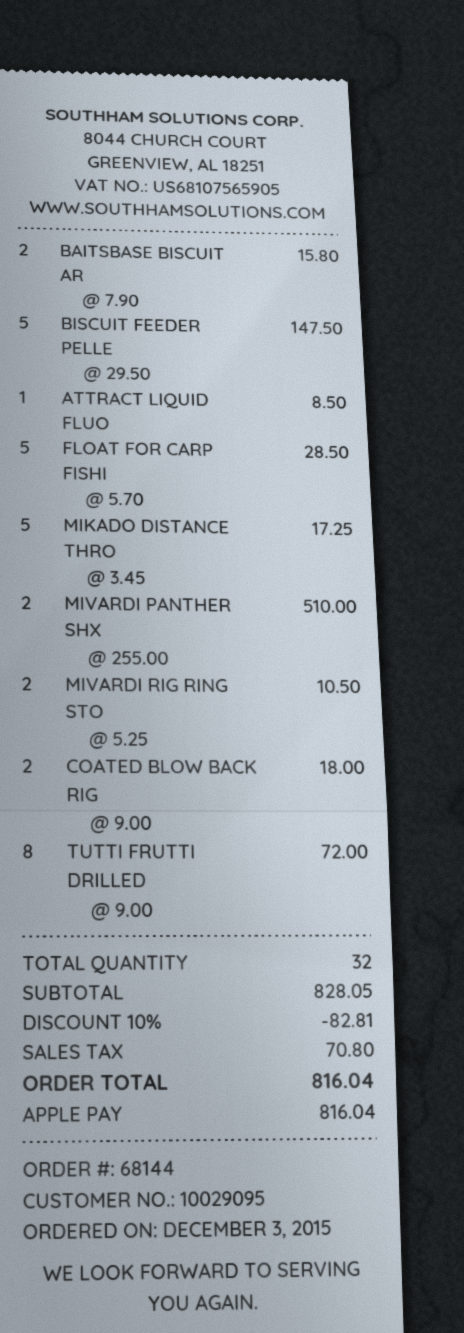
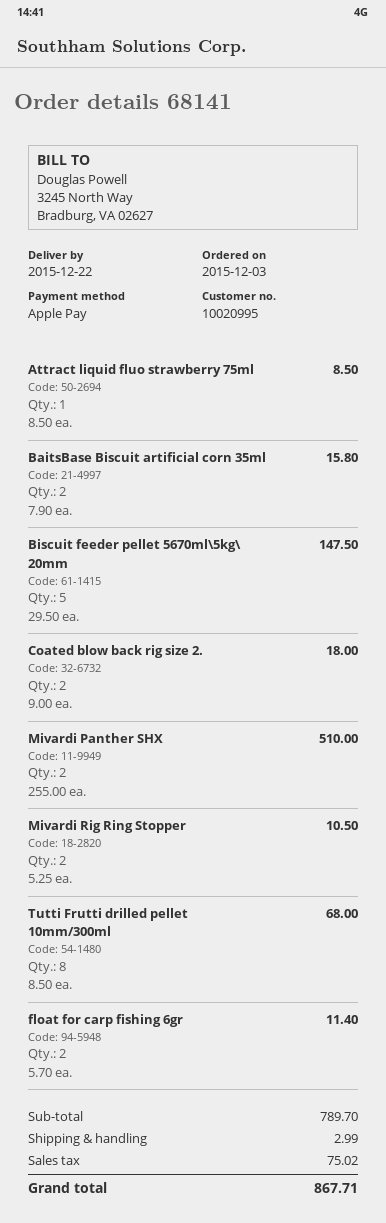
order number: 68144 -> 68141
customer number: 10029095 -> 10020995
FLOAT FOR CARP FISHI: 5 x 5.70 = 28.50 -> 2 x 5.70 = 11.40
MIKADO DISTANCE THRO: 5 x 3.45 = 17.25 -> none
TUTTI FRUTTI DRILLED: 8 x 9.00 = 72.00 -> 8 x 8.50 = 68.00
subtotal: 828.05 -> 789.70
discount: 10% = 82.81 -> none
shipping: none -> 2.99
tax: 70.80 -> 75.02
total: 816.04 -> 867.71

